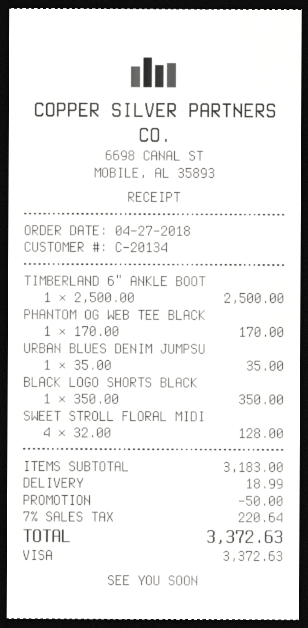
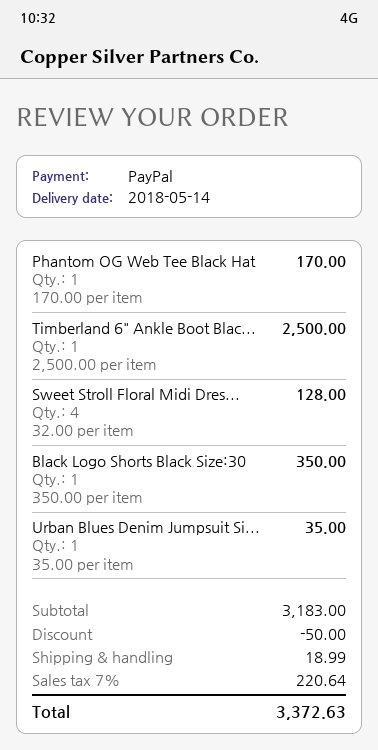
payment method: Visa -> PayPal

